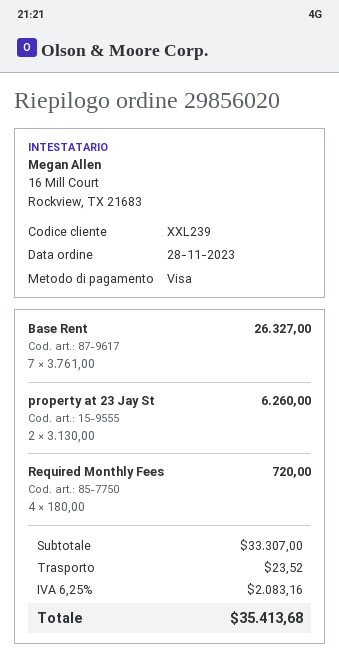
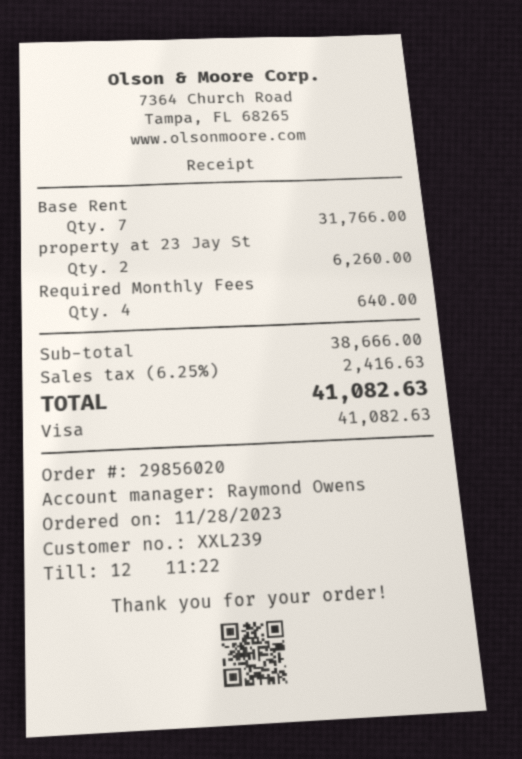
Base Rent: 7 for 26327.00 -> 7 for 31766.00
Required Monthly Fees: 4 for 720.00 -> 4 for 640.00
subtotal: 33307.00 -> 38666.00
shipping: 23.52 -> none
tax: 6.25% = 2083.16 -> 6.25% = 2416.63
total: 35413.68 -> 41082.63

